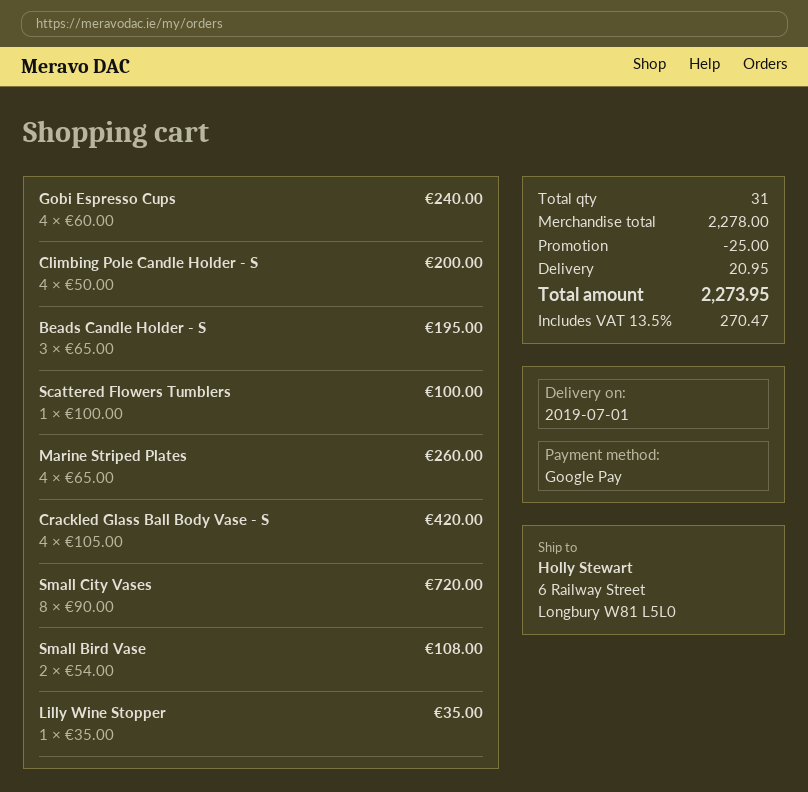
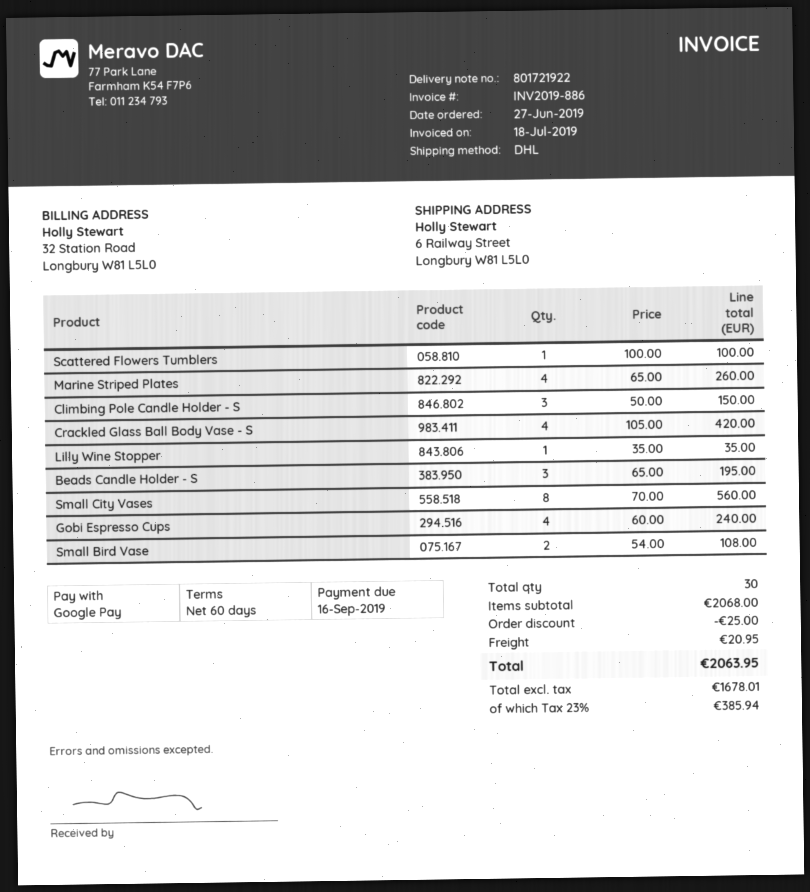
Climbing Pole Candle Holder - S: 4 x 50.00 = 200.00 -> 3 x 50.00 = 150.00
Small City Vases: 8 x 90.00 = 720.00 -> 8 x 70.00 = 560.00
total quantity: 31 -> 30
subtotal: 2278.00 -> 2068.00
tax: 13.5% = 270.47 -> 23% = 385.94
total: 2273.95 -> 2063.95

